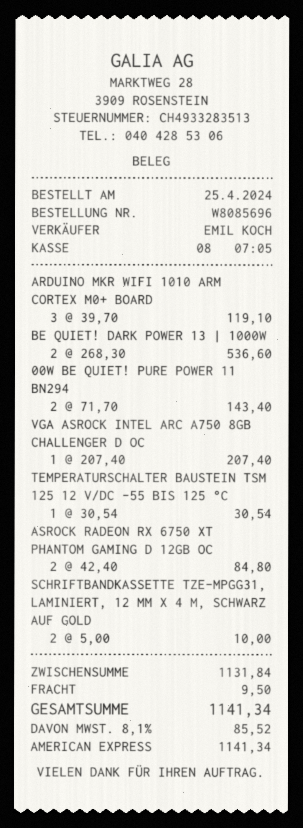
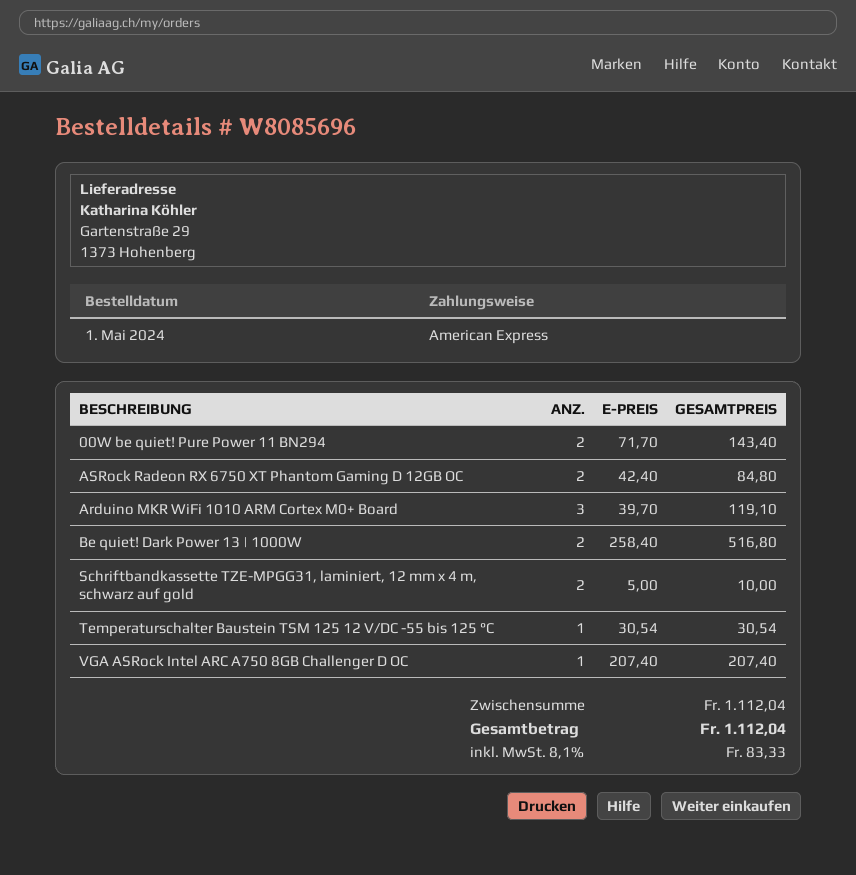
order date: 2024-04-25 -> 2024-05-01
BE QUIET! DARK POWER 13 | 1000W: 2 x 268.30 = 536.60 -> 2 x 258.40 = 516.80
subtotal: 1131.84 -> 1112.04
shipping: 9.50 -> none
tax: 8.1% = 85.52 -> 8.1% = 83.33
total: 1141.34 -> 1112.04

